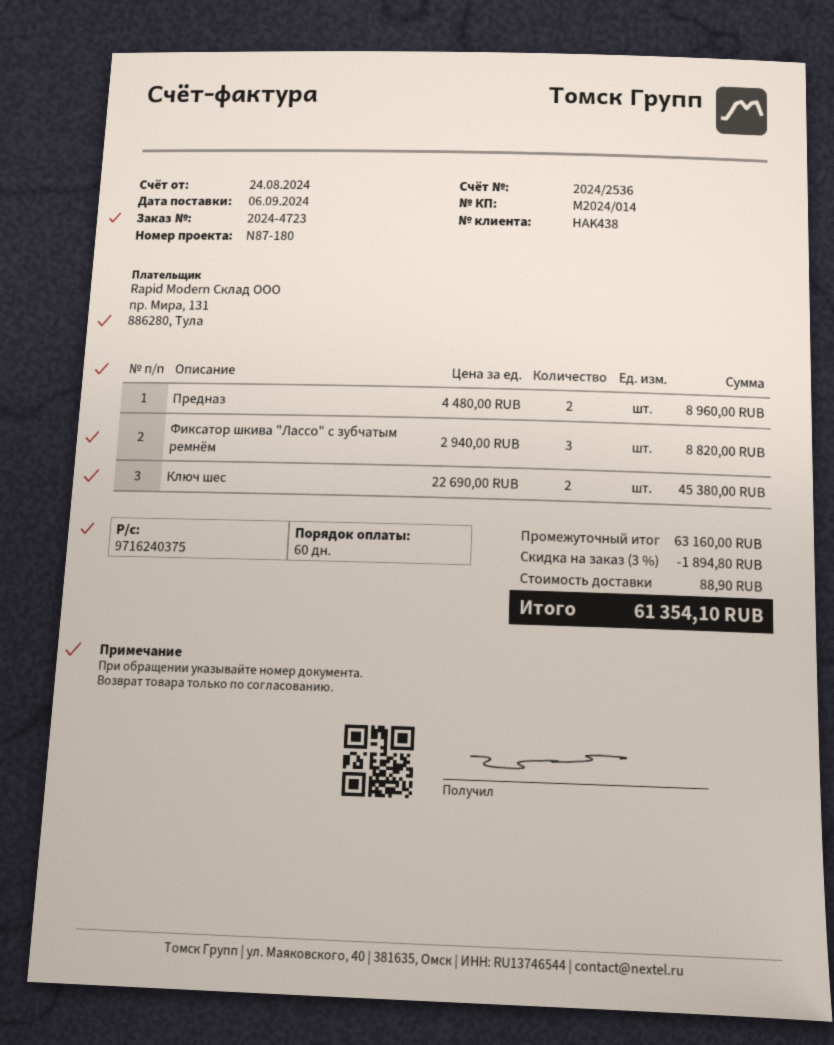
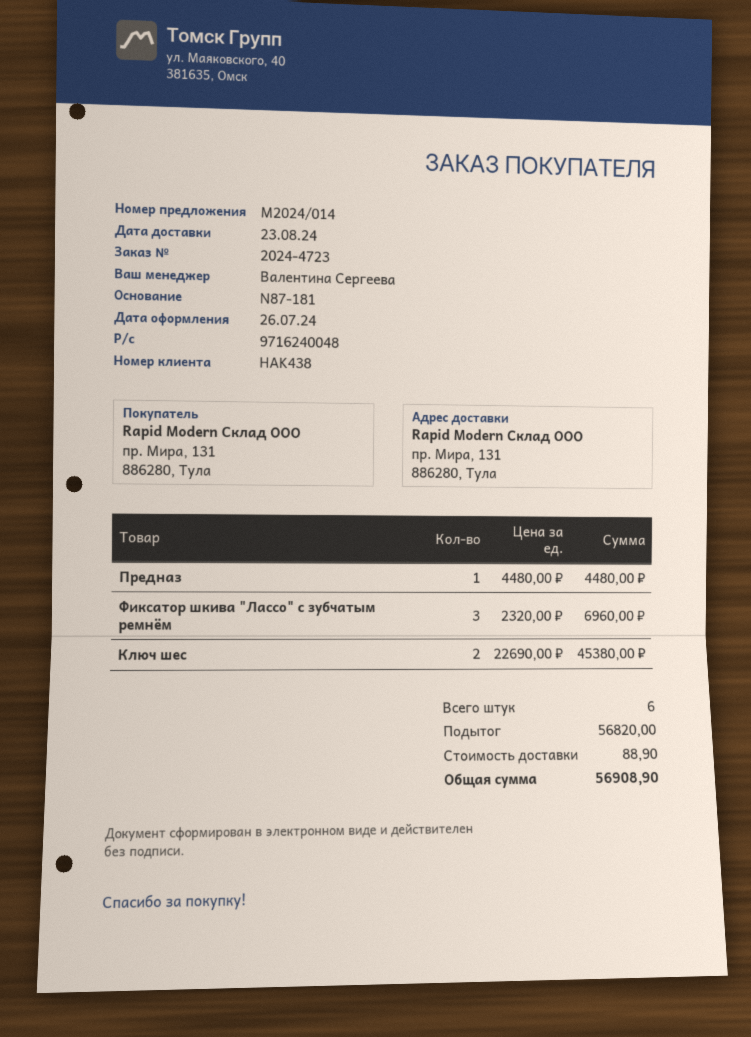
delivery date: 2024-09-06 -> 2024-08-23
reference: N87-180 -> N87-181
bank account: 9716240375 -> 9716240048
Предназ: 2 x 4480.00 = 8960.00 -> 1 x 4480.00 = 4480.00
Фиксатор шкива "Лассо" с зубчатым ремнём: 3 x 2940.00 = 8820.00 -> 3 x 2320.00 = 6960.00
subtotal: 63160.00 -> 56820.00
discount: 3% = 1894.80 -> none
total: 61354.10 -> 56908.90

